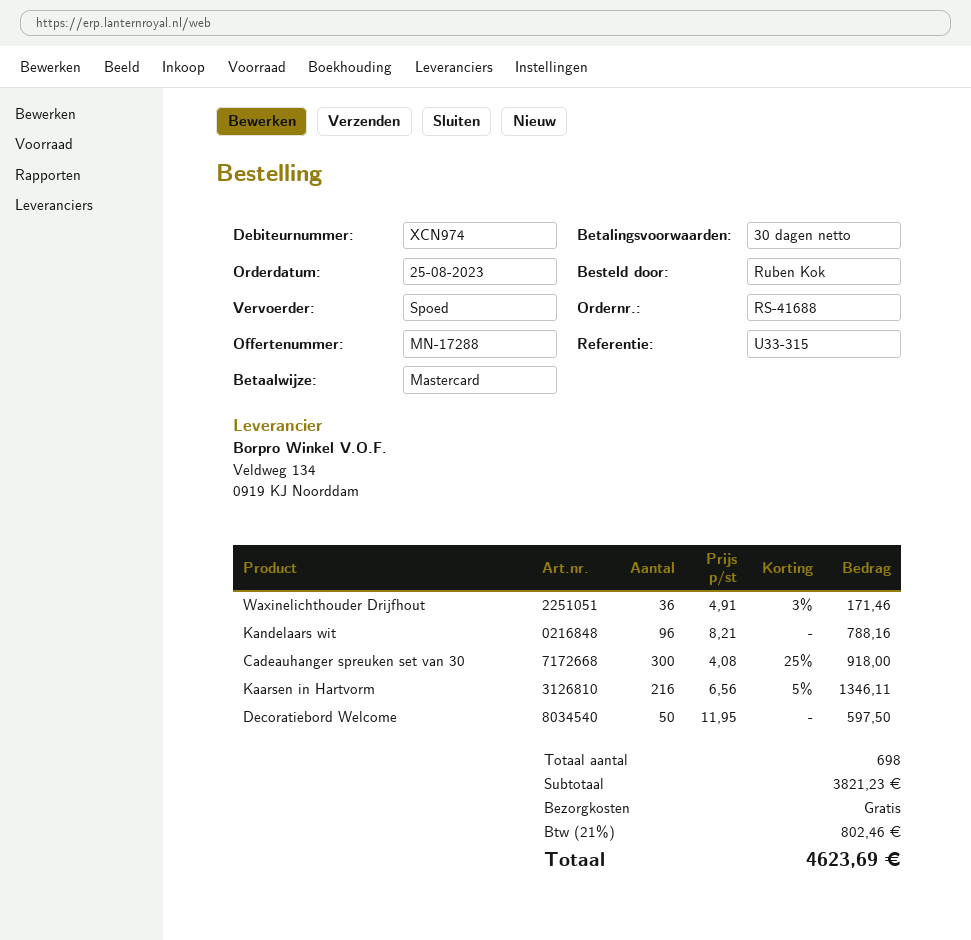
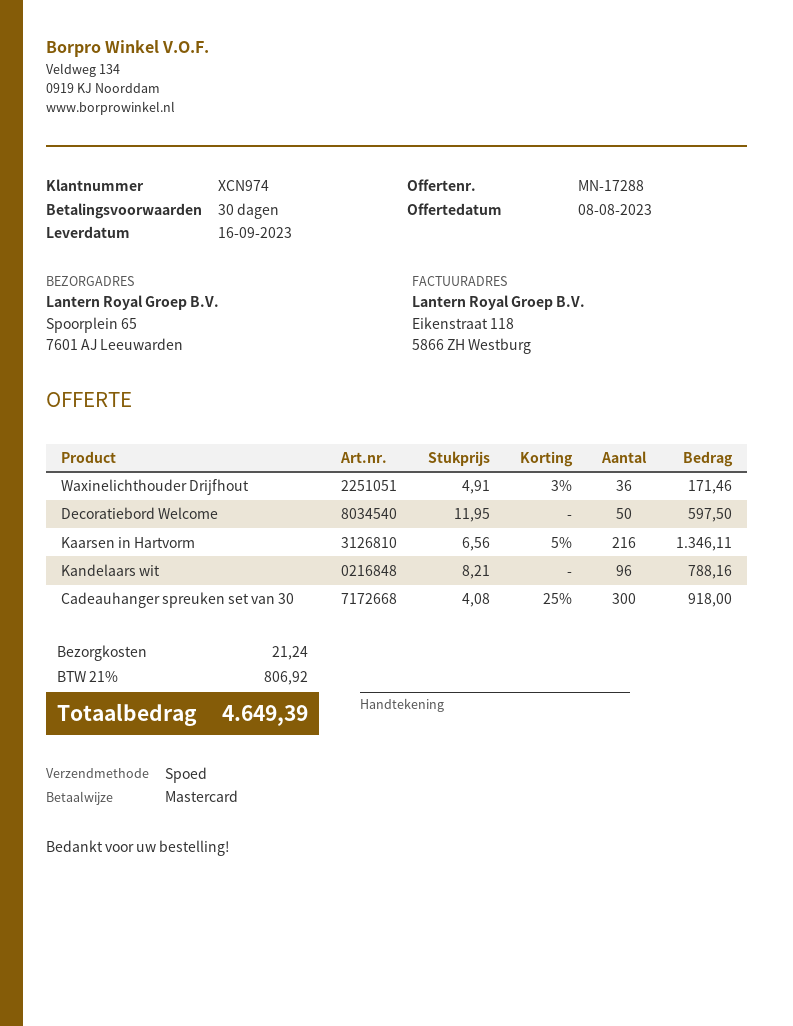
shipping: 0.00 -> 21.24
tax: 21% = 802.46 -> 21% = 806.92
total: 4623.69 -> 4649.39

